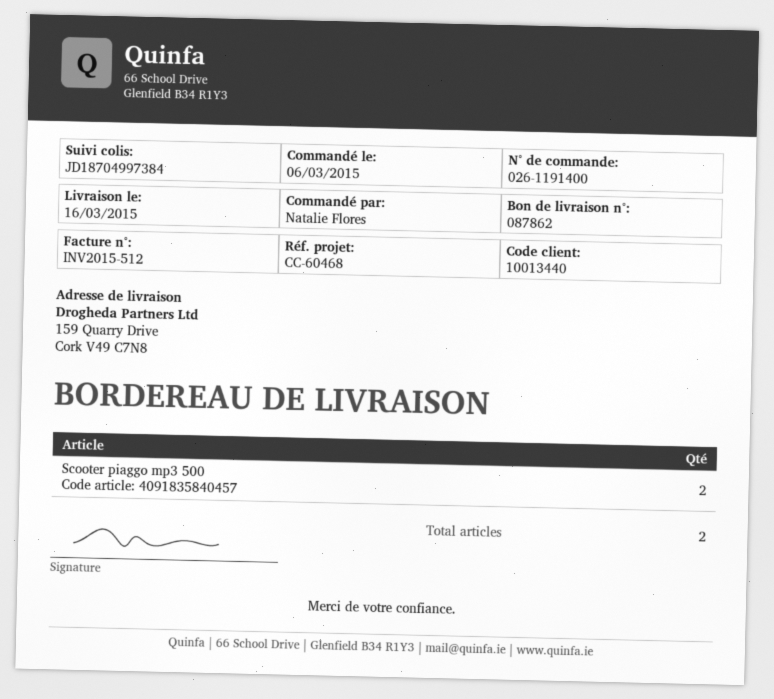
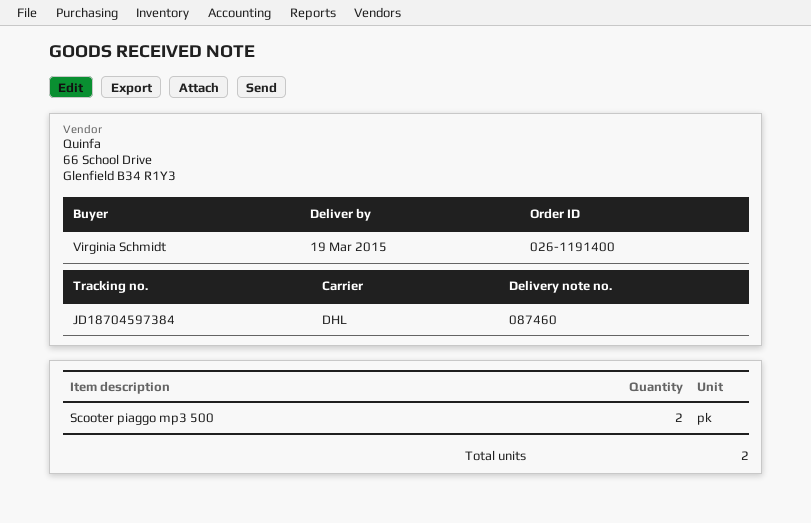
delivery note number: 087862 -> 087460
delivery date: 2015-03-16 -> 2015-03-19
ordered by: Natalie Flores -> Virginia Schmidt
tracking number: JD18704997384 -> JD18704597384

